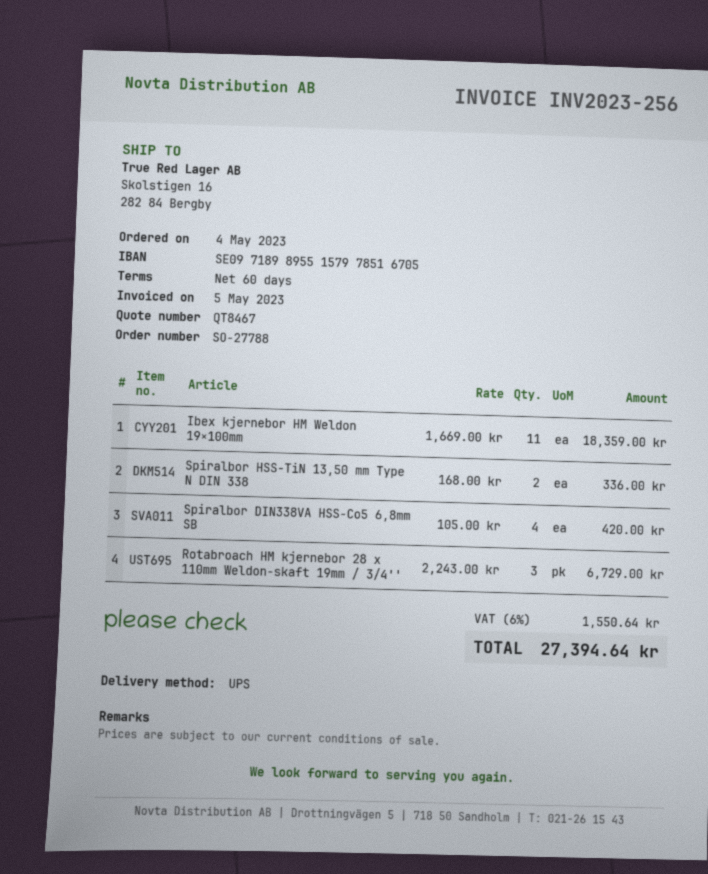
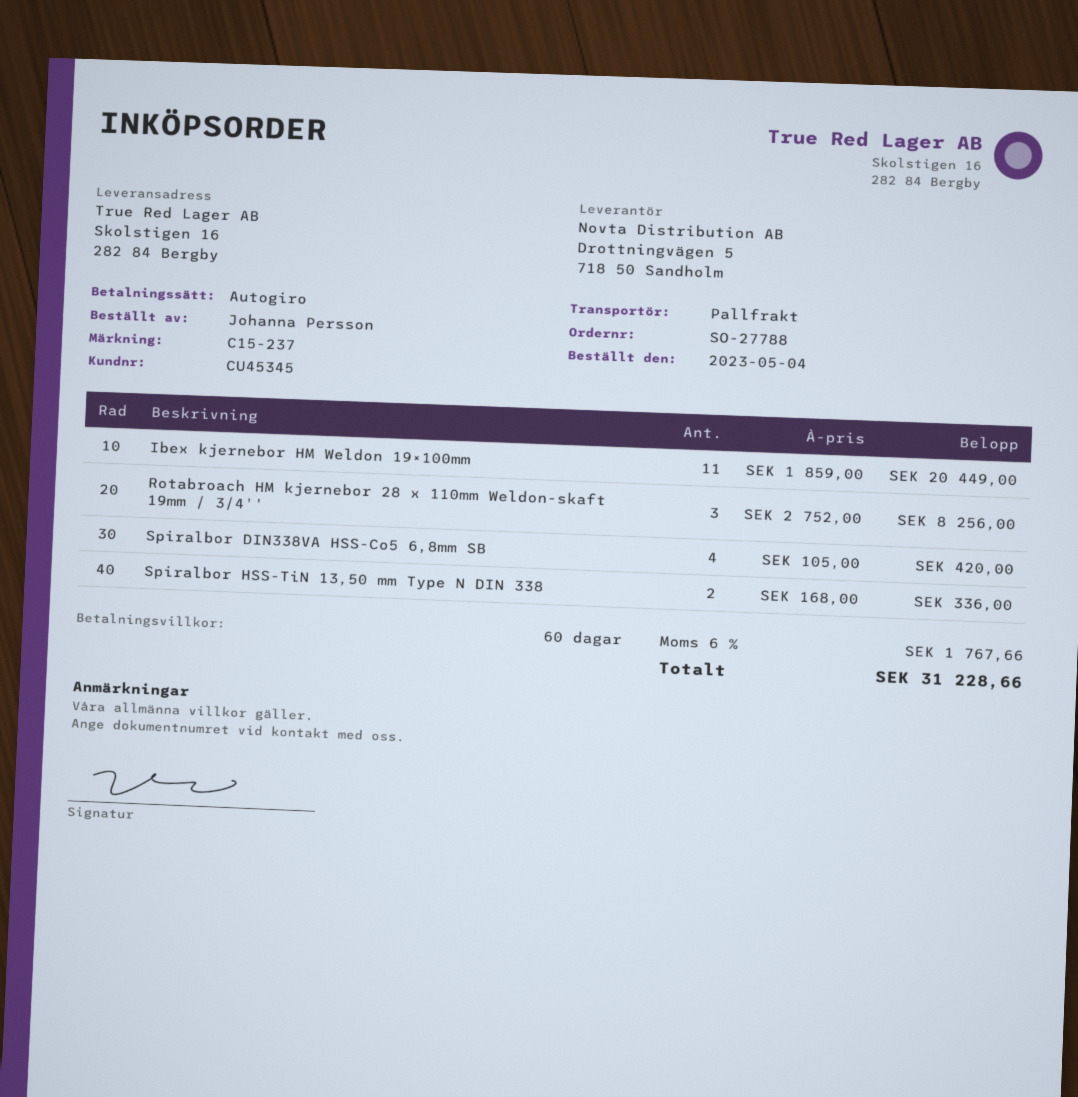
shipping method: UPS -> pallet freight
Ibex kjernebor HM Weldon 19×100mm: 11 x 1669.00 = 18359.00 -> 11 x 1859.00 = 20449.00
Rotabroach HM kjernebor 28 x 110mm Weldon-skaft 19mm / 3/4'': 3 x 2243.00 = 6729.00 -> 3 x 2752.00 = 8256.00
tax: 6% = 1550.64 -> 6% = 1767.66
total: 27394.64 -> 31228.66

